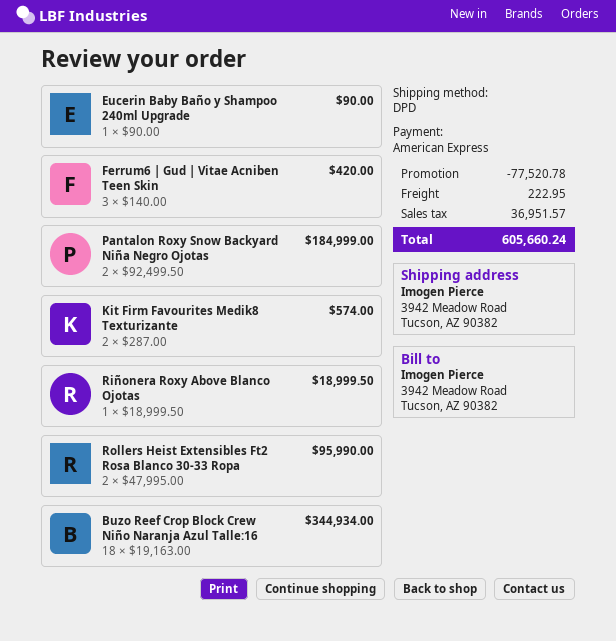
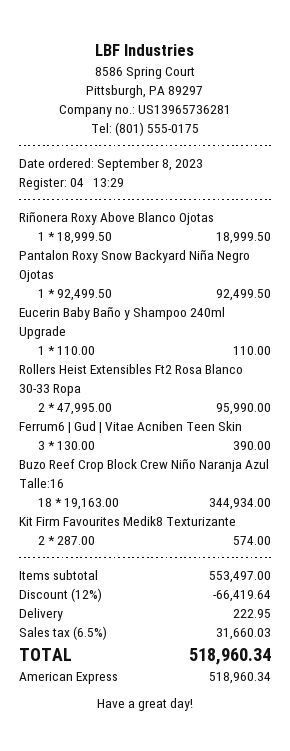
Eucerin Baby Baño y Shampoo 240ml Upgrade: 1 x 90.00 = 90.00 -> 1 x 110.00 = 110.00
Ferrum6 | Gud | Vitae Acniben Teen Skin: 3 x 140.00 = 420.00 -> 3 x 130.00 = 390.00
Pantalon Roxy Snow Backyard Niña Negro Ojotas: 2 x 92499.50 = 184999.00 -> 1 x 92499.50 = 92499.50
discount: 77520.78 -> 66419.64
tax: 36951.57 -> 31660.03
total: 605660.24 -> 518960.34

